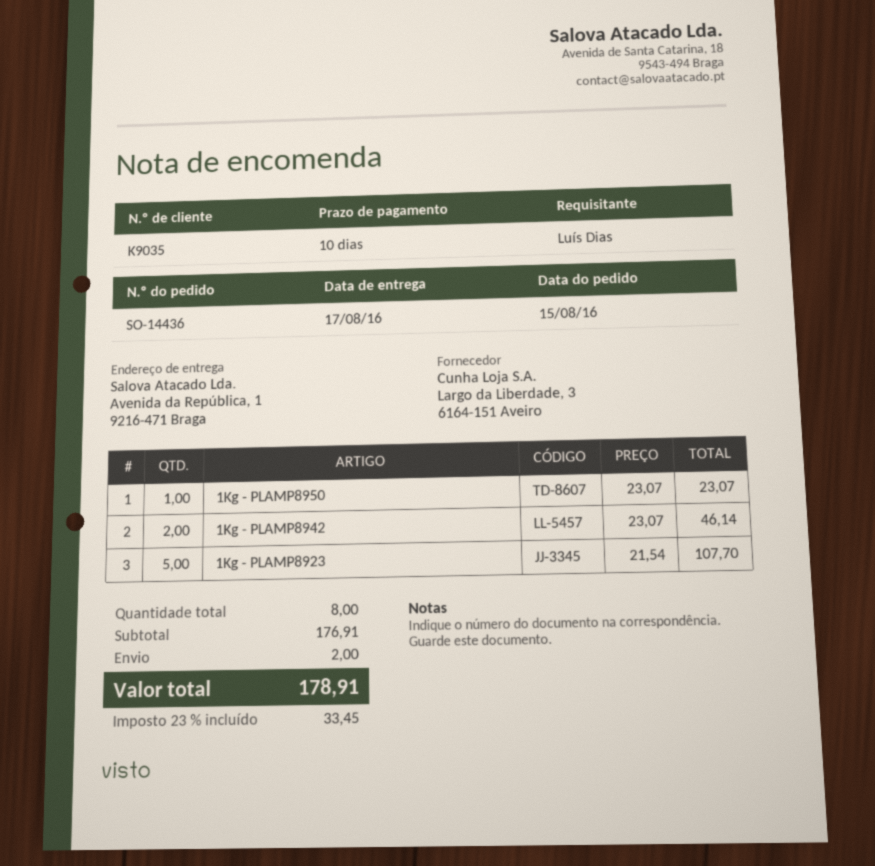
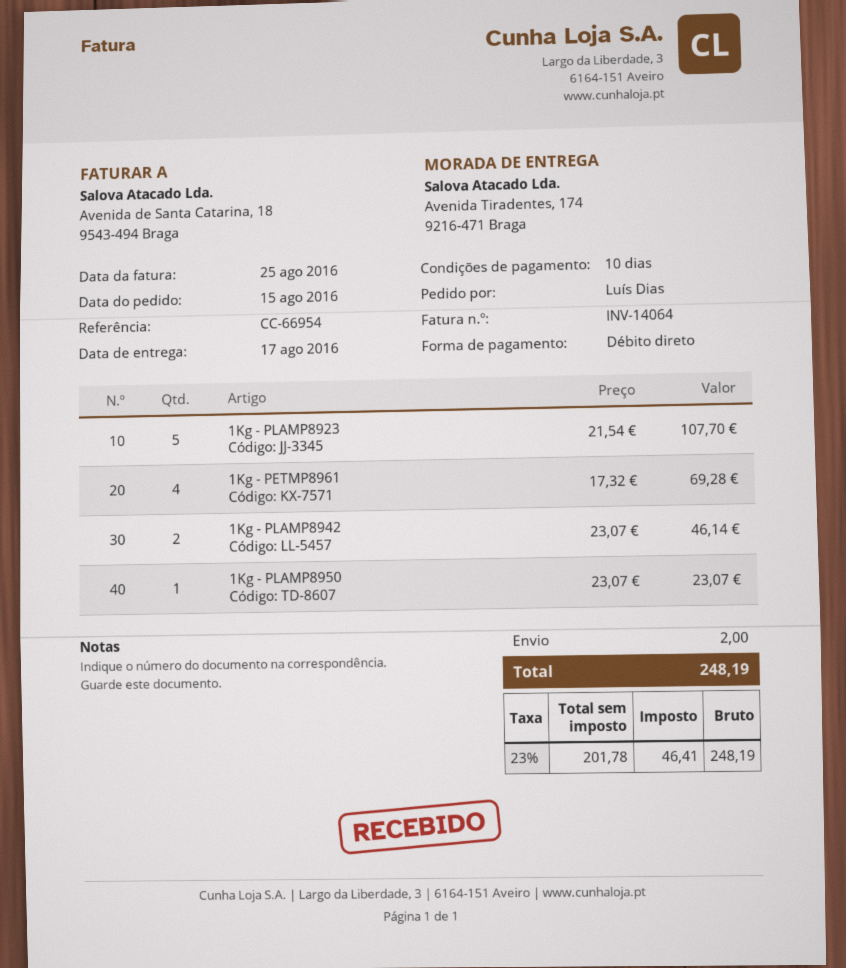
ship to: Avenida da República, 1, 9216-471 Braga -> Avenida Tiradentes, 174, 9216-471 Braga
1Kg - PETMP8961: none -> 4 x 17.32 = 69.28
tax: 23% = 33.45 -> 23% = 46.41
total: 178.91 -> 248.19

